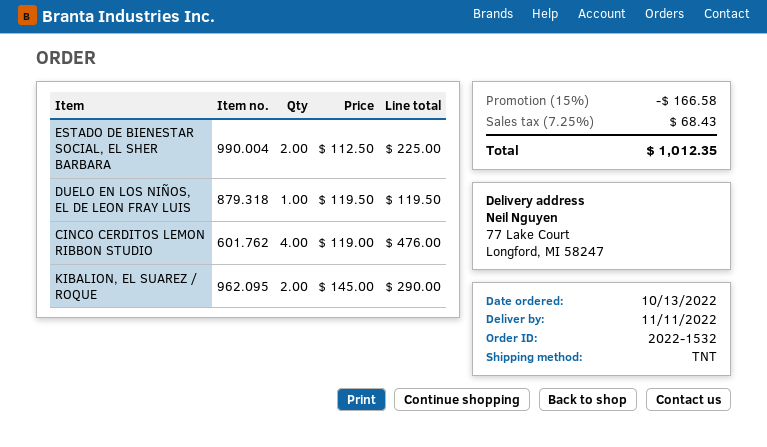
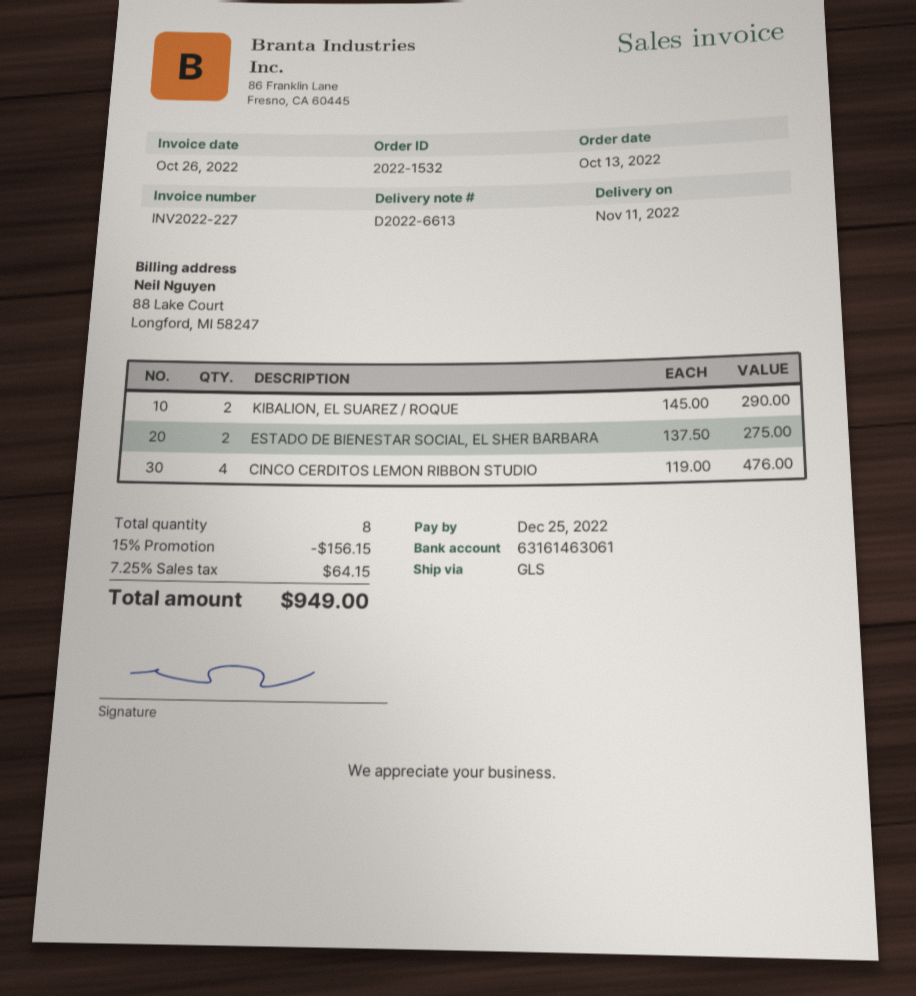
shipping method: TNT -> GLS
ESTADO DE BIENESTAR SOCIAL, EL SHER BARBARA: 2 x 112.50 = 225.00 -> 2 x 137.50 = 275.00
DUELO EN LOS NIÑOS, EL DE LEON FRAY LUIS: 1 x 119.50 = 119.50 -> none
discount: 15% = 166.58 -> 15% = 156.15
tax: 7.25% = 68.43 -> 7.25% = 64.15
total: 1012.35 -> 949.00

